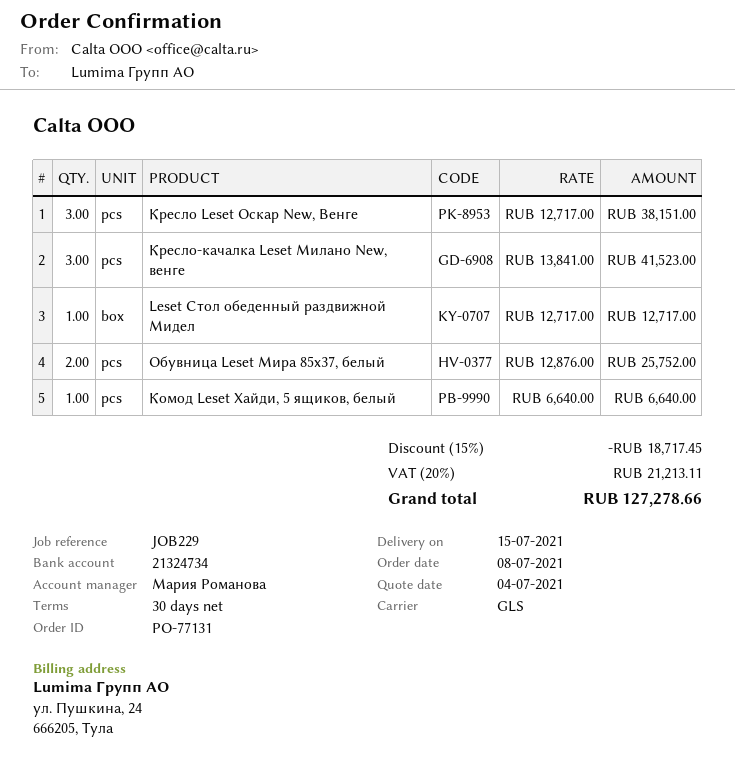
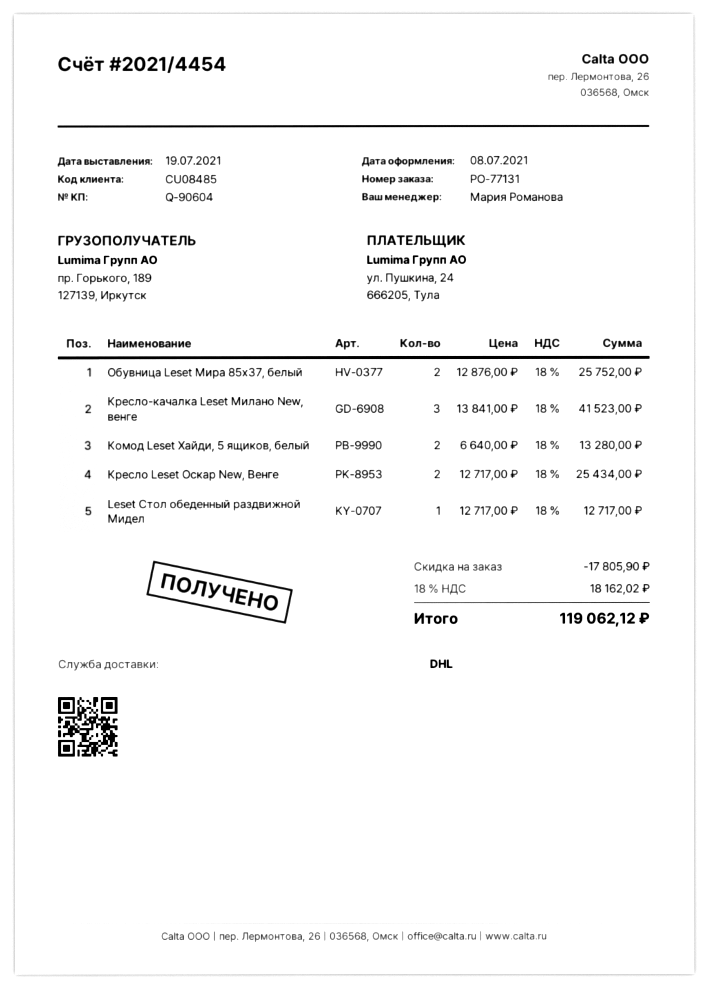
shipping method: GLS -> DHL
Кресло Leset Оскар New, Венге: 3 x 12717.00 = 38151.00 -> 2 x 12717.00 = 25434.00
Комод Leset Хайди, 5 ящиков, белый: 1 x 6640.00 = 6640.00 -> 2 x 6640.00 = 13280.00
discount: 18717.45 -> 17805.90
tax: 20% = 21213.11 -> 18% = 18162.02
total: 127278.66 -> 119062.12

